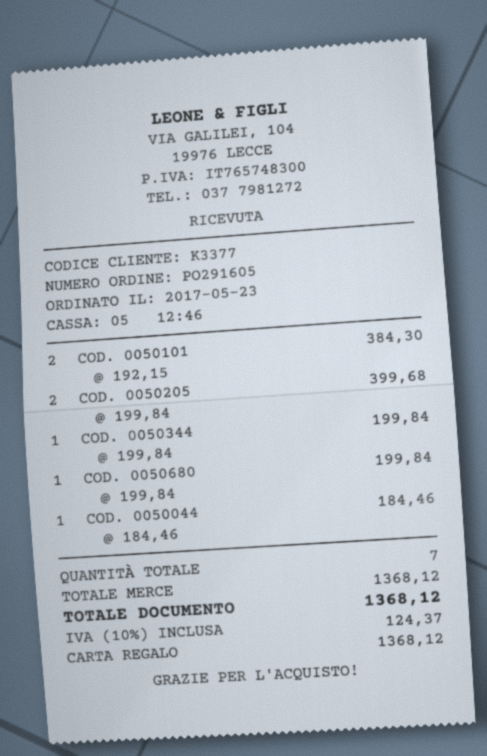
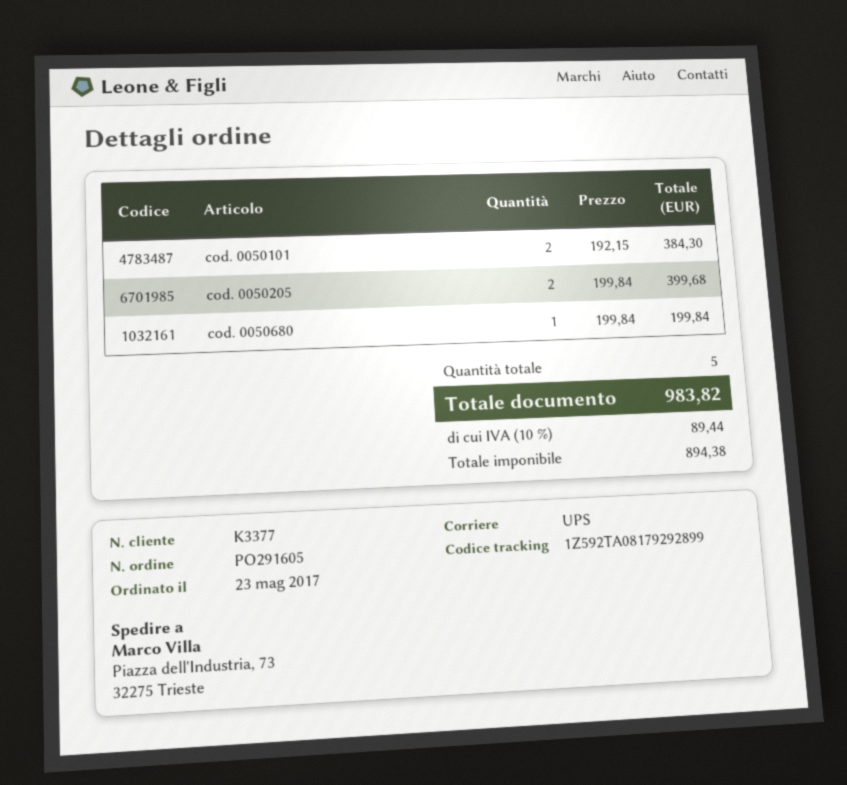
COD. 0050344: 1 x 199.84 = 199.84 -> none
COD. 0050044: 1 x 184.46 = 184.46 -> none
total quantity: 7 -> 5
tax: 10% = 124.37 -> 10% = 89.44
total: 1368.12 -> 983.82

